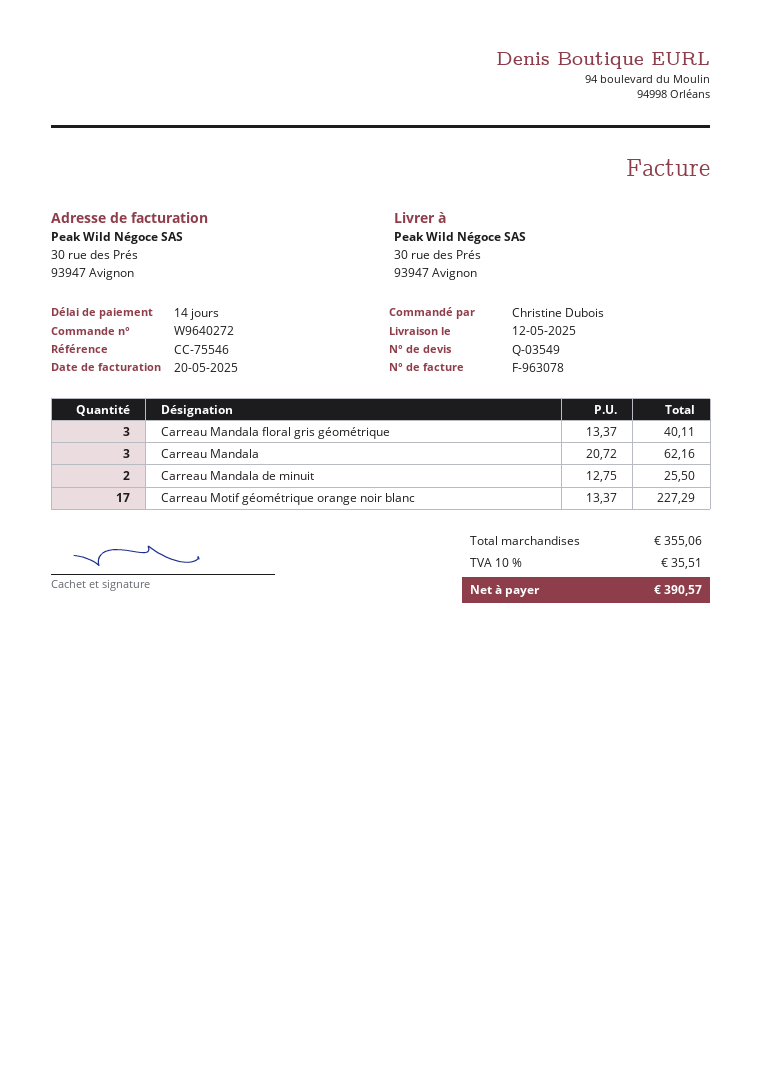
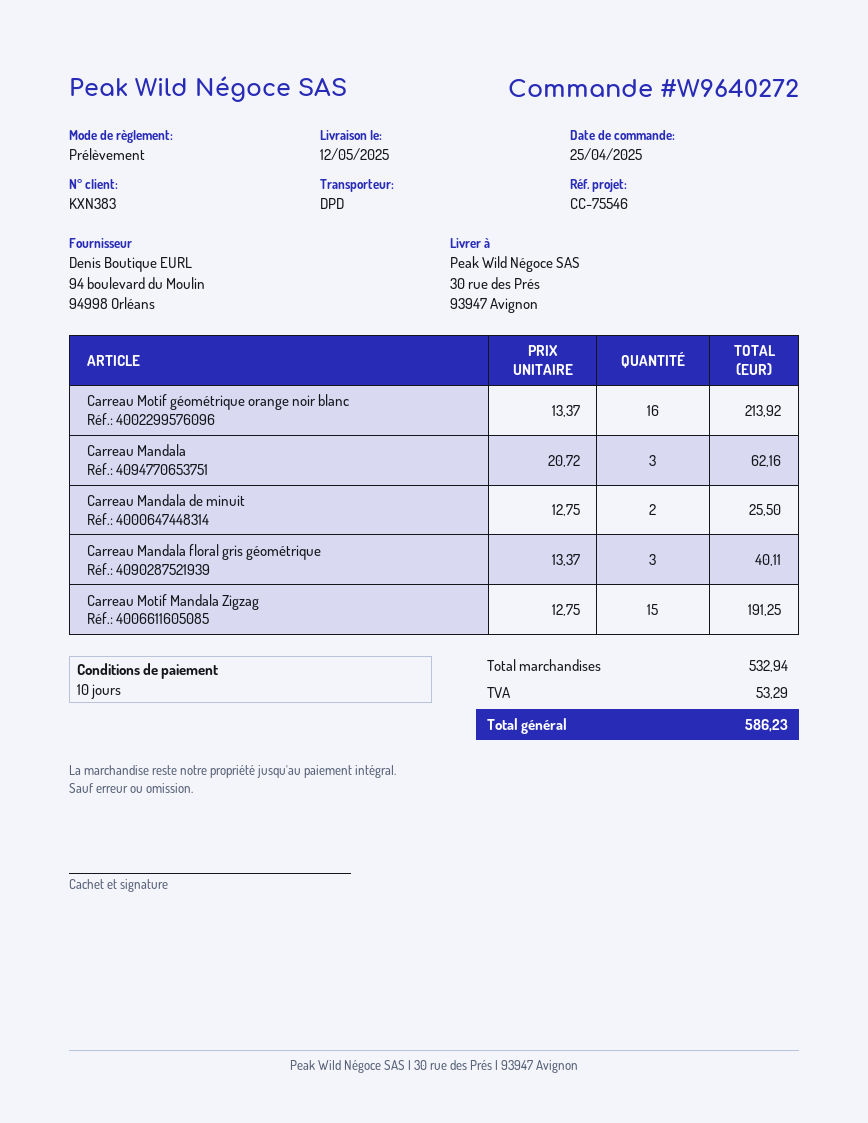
payment terms: 14 days -> 10 days
Carreau Motif géométrique orange noir blanc: 17 x 13.37 = 227.29 -> 16 x 13.37 = 213.92
Carreau Motif Mandala Zigzag: none -> 15 x 12.75 = 191.25
subtotal: 355.06 -> 532.94
tax: 35.51 -> 53.29
total: 390.57 -> 586.23

